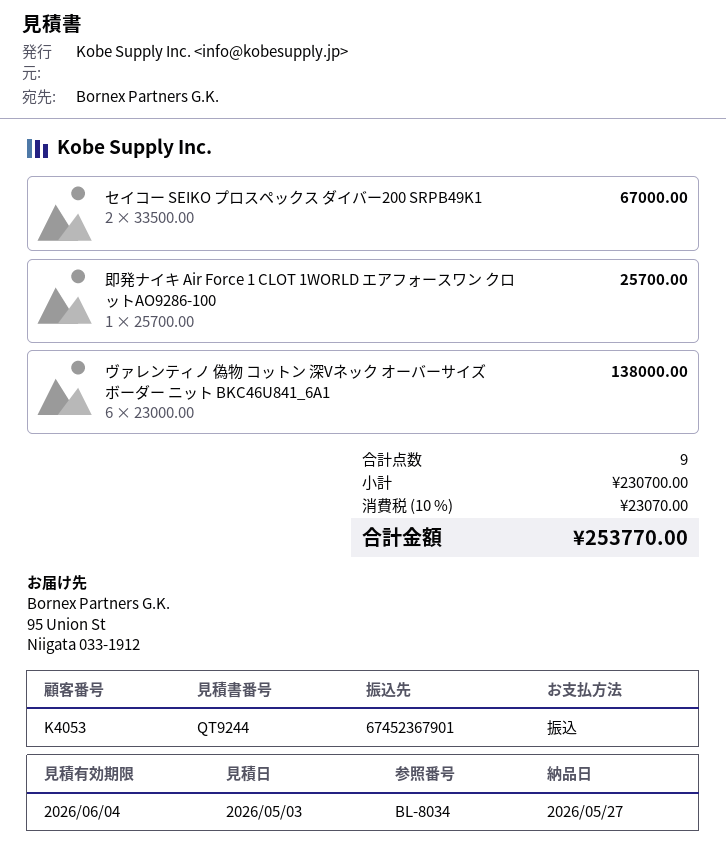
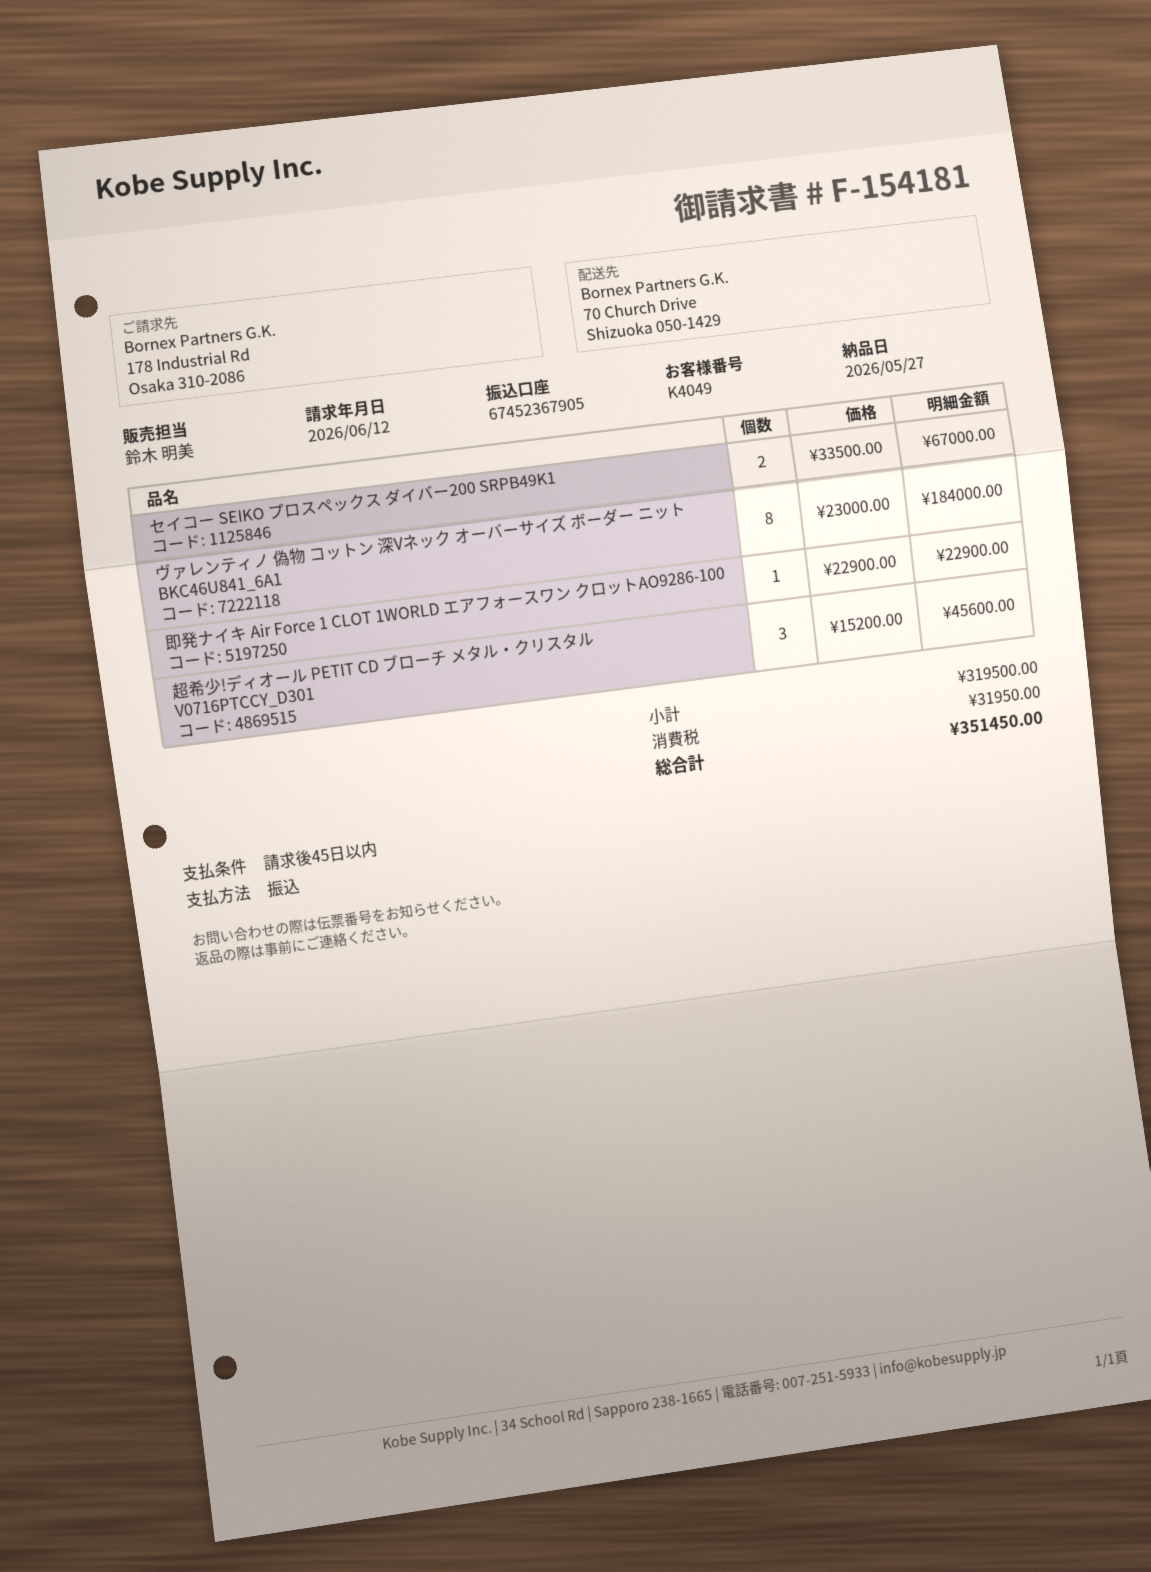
customer number: K4053 -> K4049
bank account: 67452367901 -> 67452367905
ship to: 95 Union St, Niigata 033-1912 -> 70 Church Drive, Shizuoka 050-1429
即発ナイキ Air Force 1 CLOT 1WORLD エアフォースワン クロットAO9286-100: 1 x 25700.00 = 25700.00 -> 1 x 22900.00 = 22900.00
ヴァレンティノ 偽物 コットン 深Vネック オーバーサイズ ボーダー ニット BKC46U841_6A1: 6 x 23000.00 = 138000.00 -> 8 x 23000.00 = 184000.00
超希少!ディオール PETIT CD ブローチ メタル・クリスタル V0716PTCCY_D301: none -> 3 x 15200.00 = 45600.00
subtotal: 230700.00 -> 319500.00
tax: 23070.00 -> 31950.00
total: 253770.00 -> 351450.00

